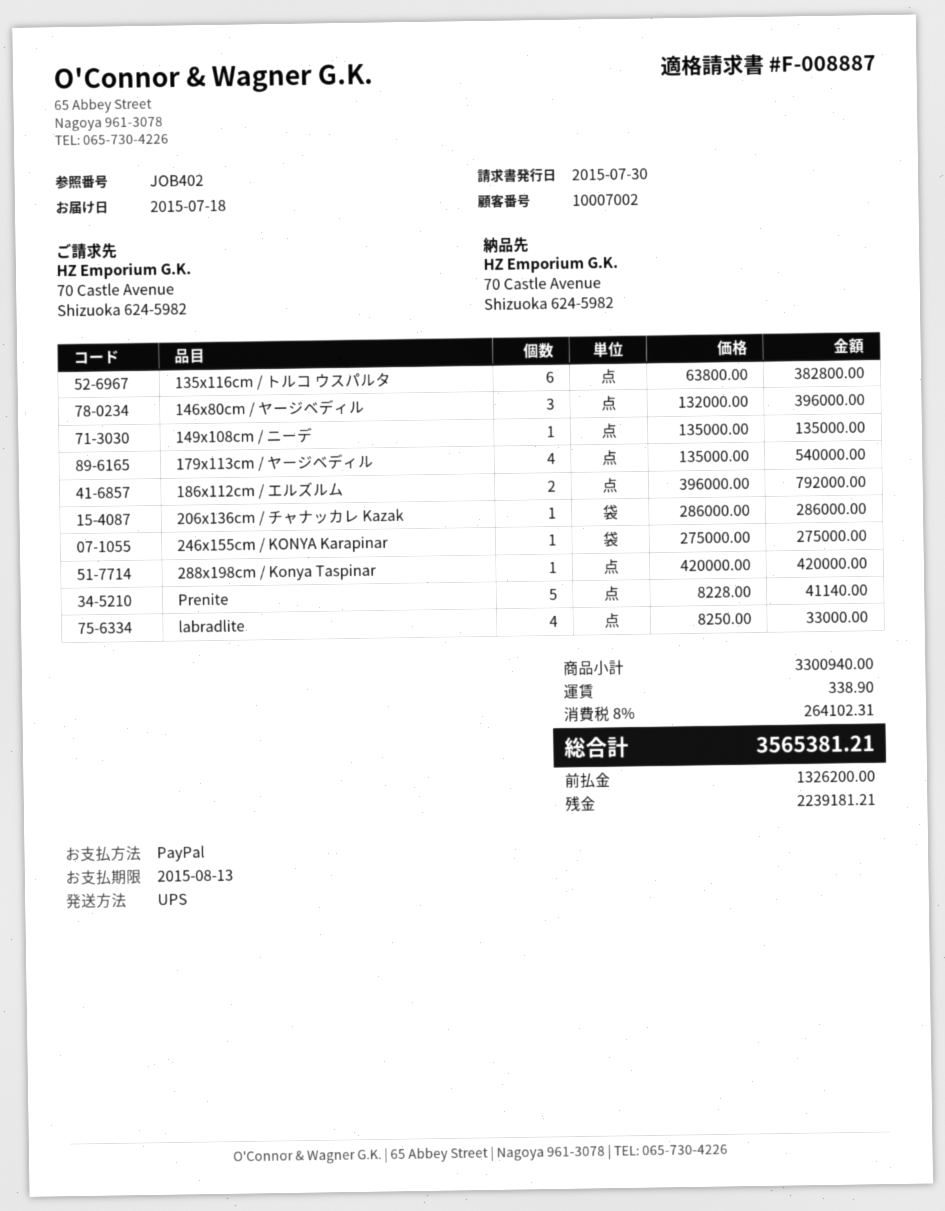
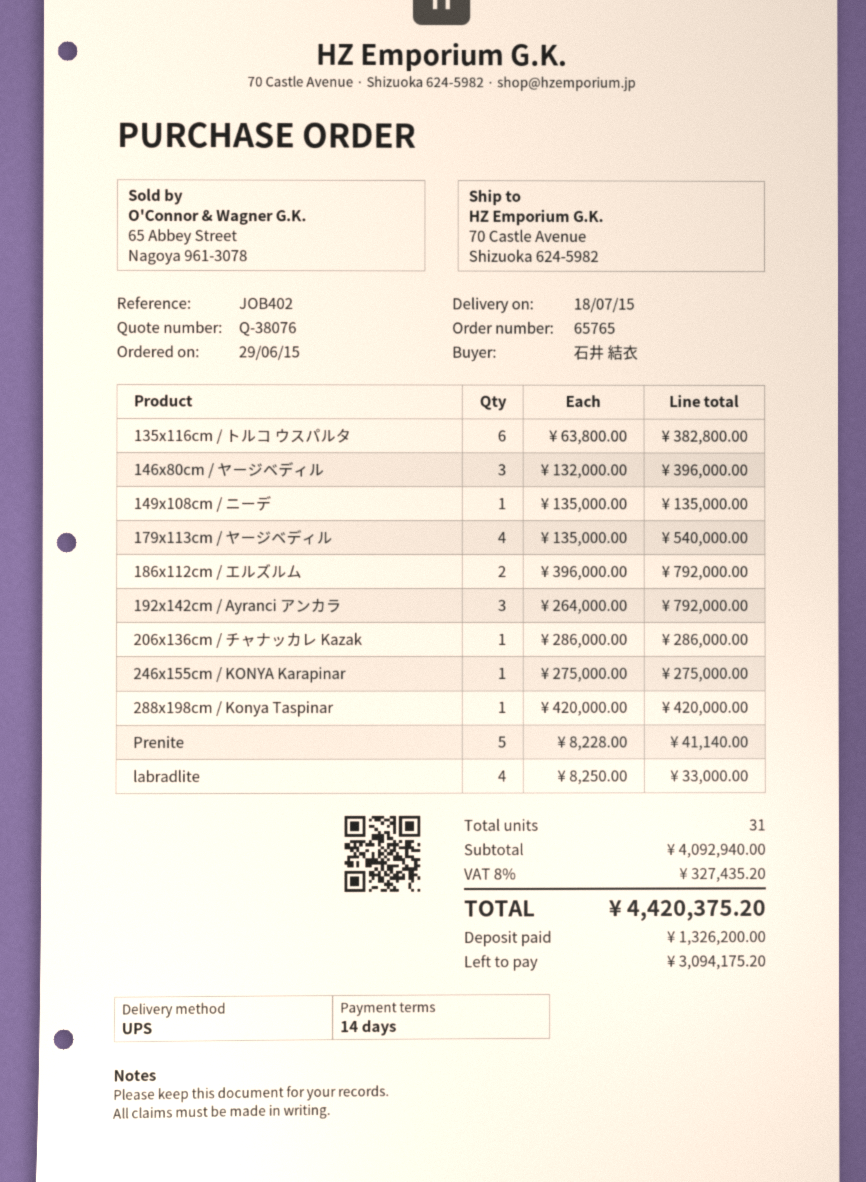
192x142cm / Ayranci アンカラ: none -> 3 x 264000.00 = 792000.00
subtotal: 3300940.00 -> 4092940.00
shipping: 338.90 -> none
tax: 8% = 264102.31 -> 8% = 327435.20
total: 3565381.21 -> 4420375.20
balance: 2239181.21 -> 3094175.20

